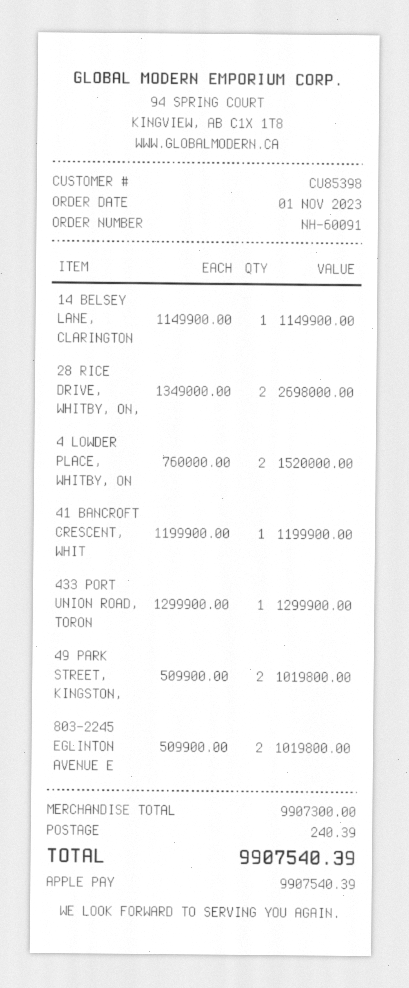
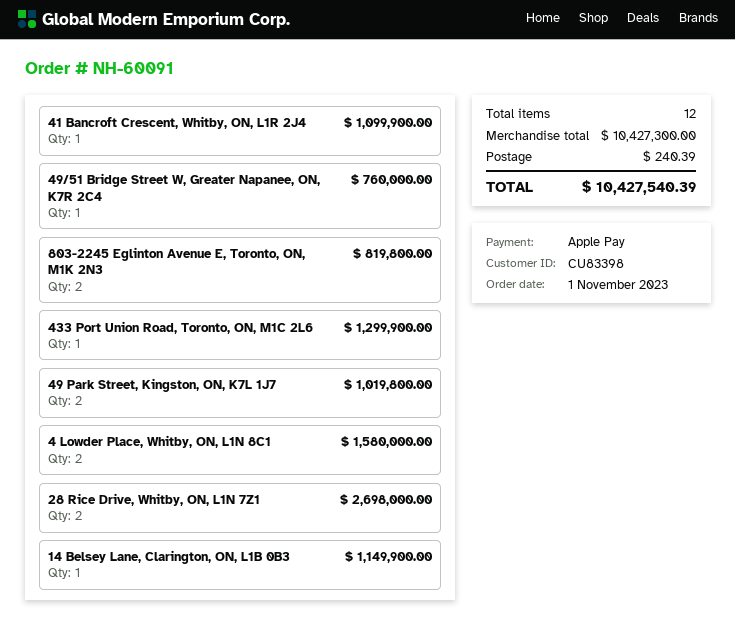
customer number: CU85398 -> CU83398
4 LOWDER PLACE, WHITBY, ON: 2 for 1520000.00 -> 2 for 1580000.00
41 BANCROFT CRESCENT, WHIT: 1 for 1199900.00 -> 1 for 1099900.00
803-2245 EGLINTON AVENUE E: 2 for 1019800.00 -> 2 for 819800.00
49/51 Bridge Street W, Greater Napanee, ON, K7R 2C4: none -> 1 for 760000.00
subtotal: 9907300.00 -> 10427300.00
total: 9907540.39 -> 10427540.39

